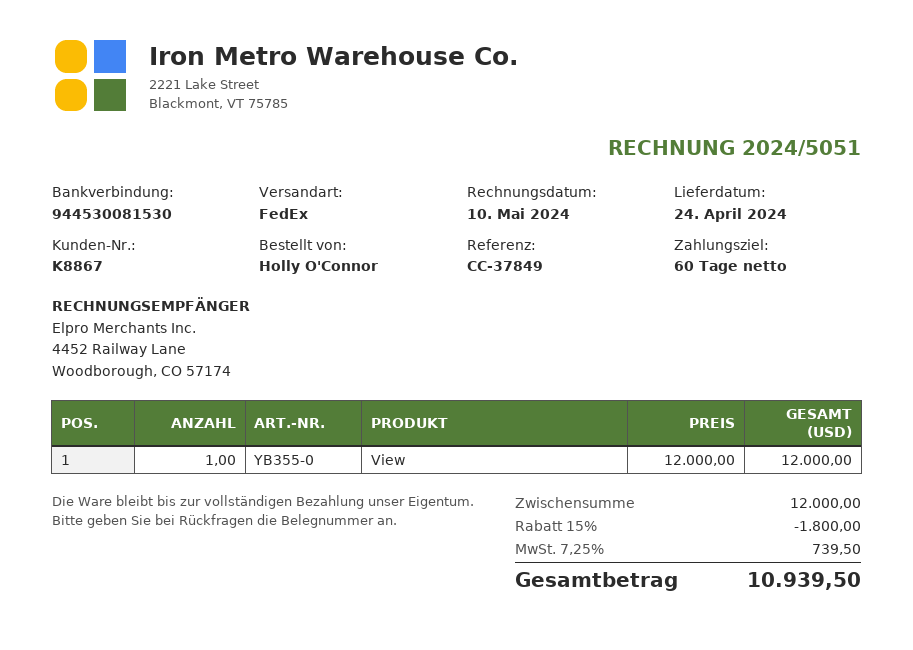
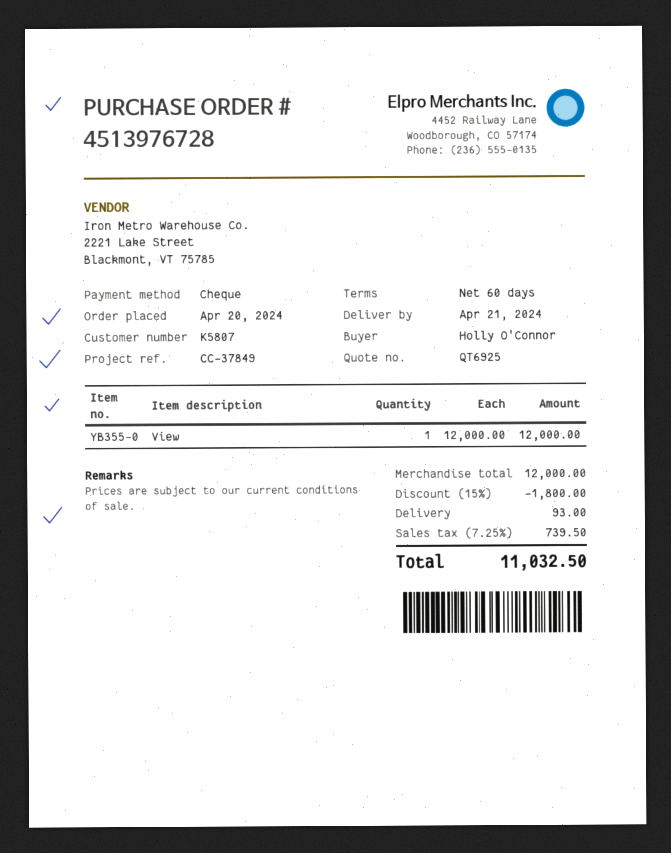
delivery date: 2024-04-24 -> 2024-04-21
customer number: K8867 -> K5807
shipping: none -> 93.00
total: 10939.50 -> 11032.50

